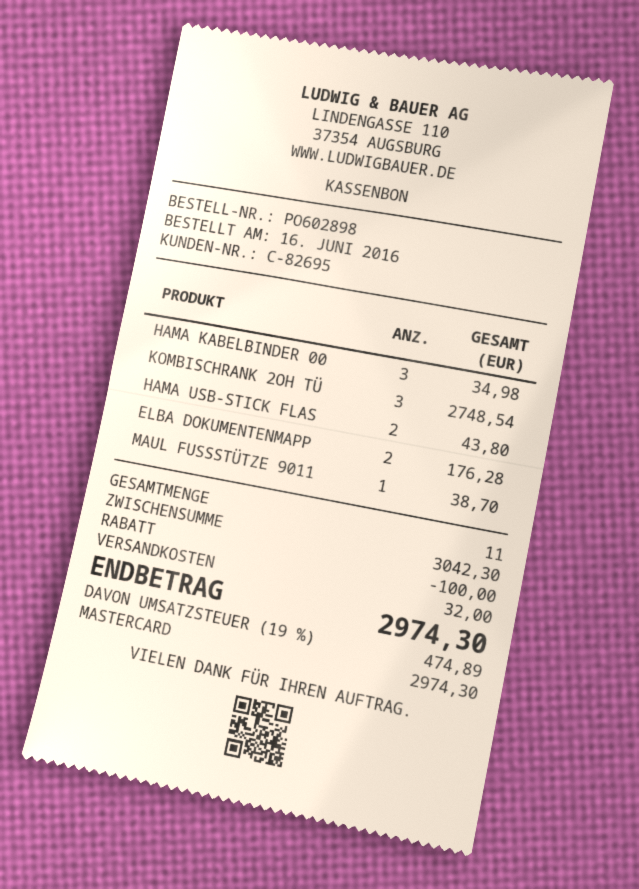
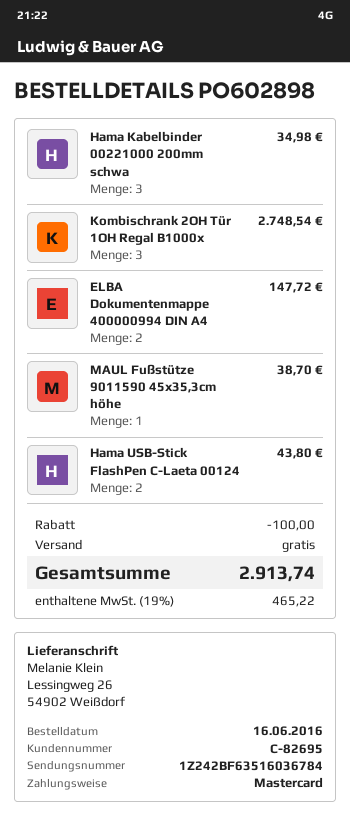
ELBA DOKUMENTENMAPP: 2 for 176.28 -> 2 for 147.72
shipping: 32.00 -> 0.00
tax: 19% = 474.89 -> 19% = 465.22
total: 2974.30 -> 2913.74

